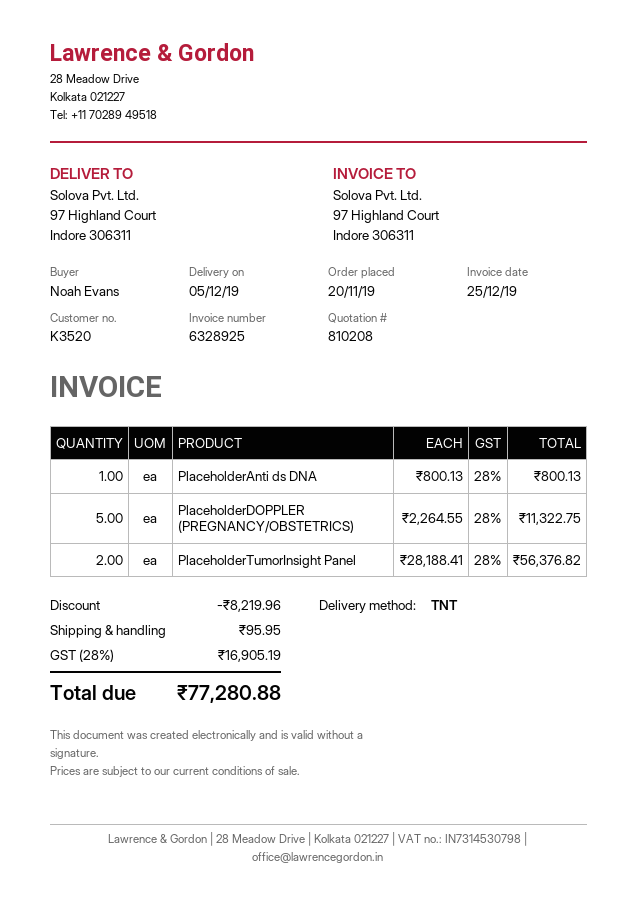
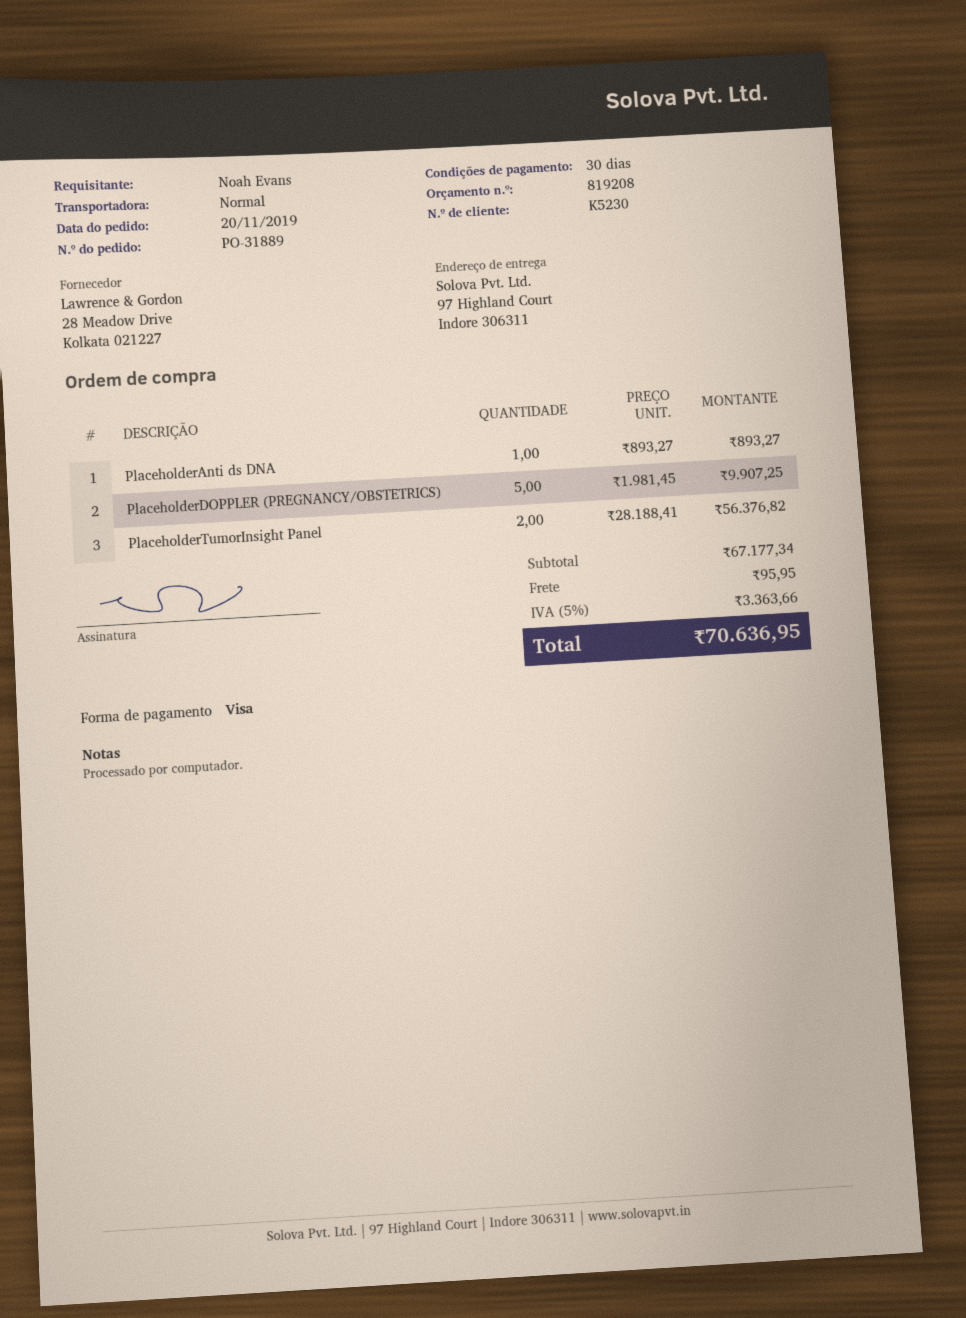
quote number: 810208 -> 819208
customer number: K3520 -> K5230
shipping method: TNT -> standard
PlaceholderAnti ds DNA: 1 x 800.13 = 800.13 -> 1 x 893.27 = 893.27
PlaceholderDOPPLER (PREGNANCY/OBSTETRICS): 5 x 2264.55 = 11322.75 -> 5 x 1981.45 = 9907.25
discount: 8219.96 -> none
tax: 28% = 16905.19 -> 5% = 3363.66
total: 77280.88 -> 70636.95

